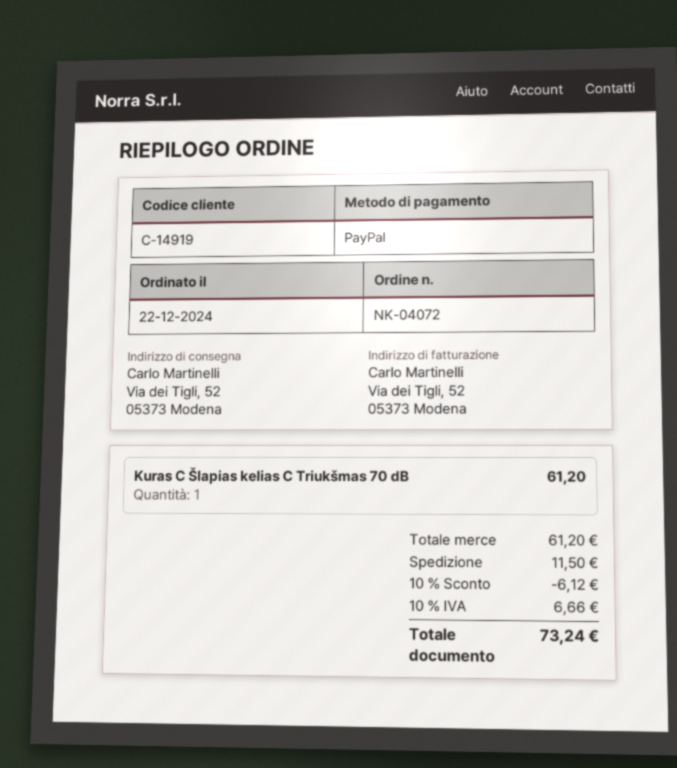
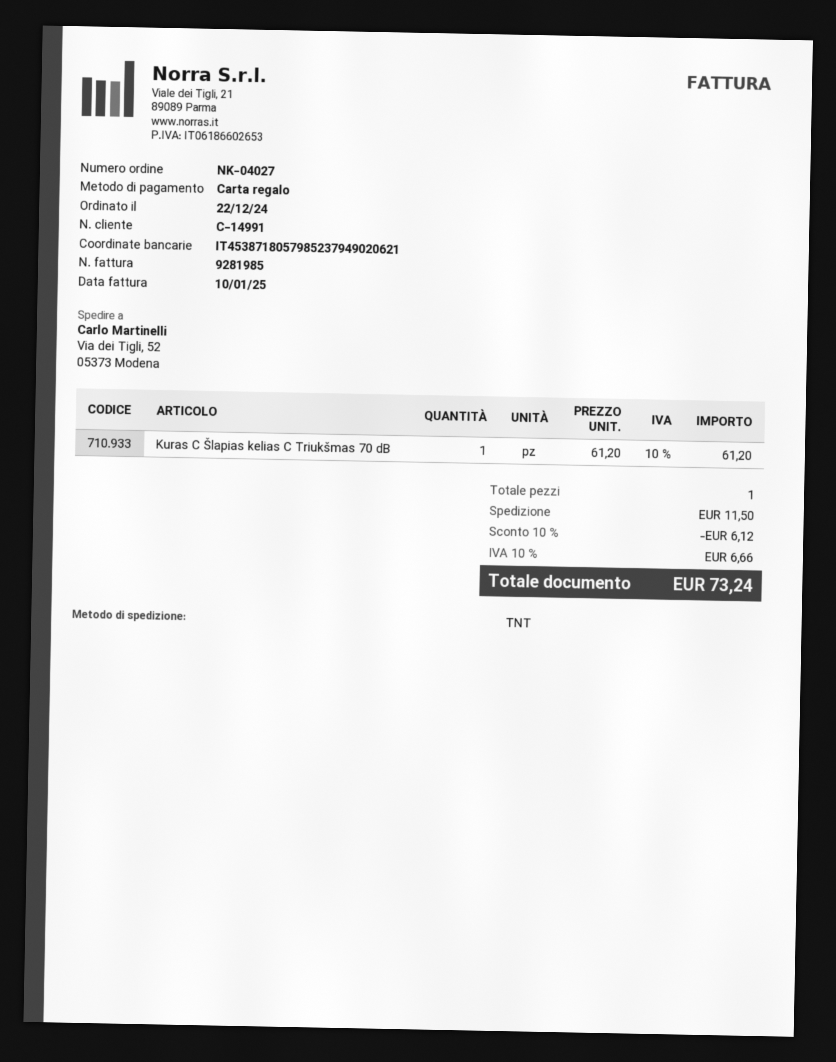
order number: NK-04072 -> NK-04027
customer number: C-14919 -> C-14991
payment method: PayPal -> gift card

